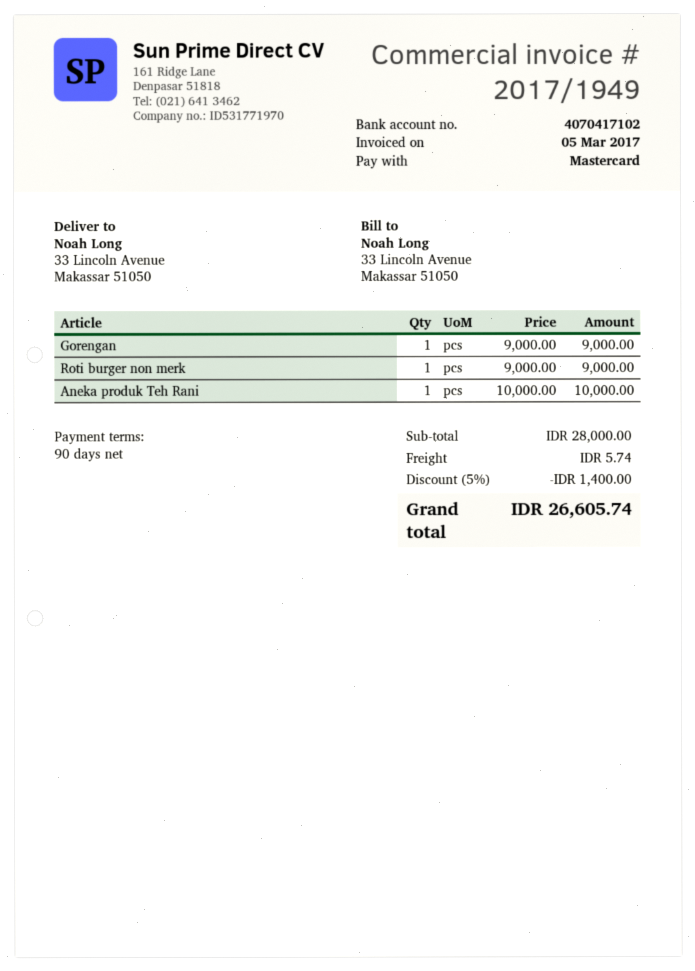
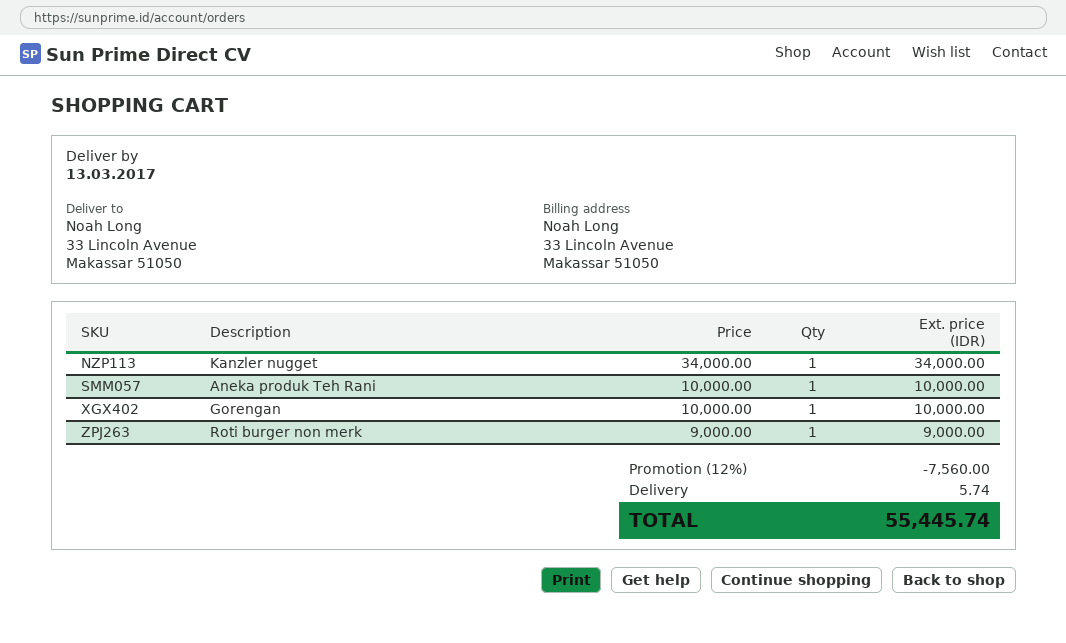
Gorengan: 1 x 9000.00 = 9000.00 -> 1 x 10000.00 = 10000.00
Kanzler nugget: none -> 1 x 34000.00 = 34000.00
discount: 5% = 1400.00 -> 12% = 7560.00
total: 26605.74 -> 55445.74

